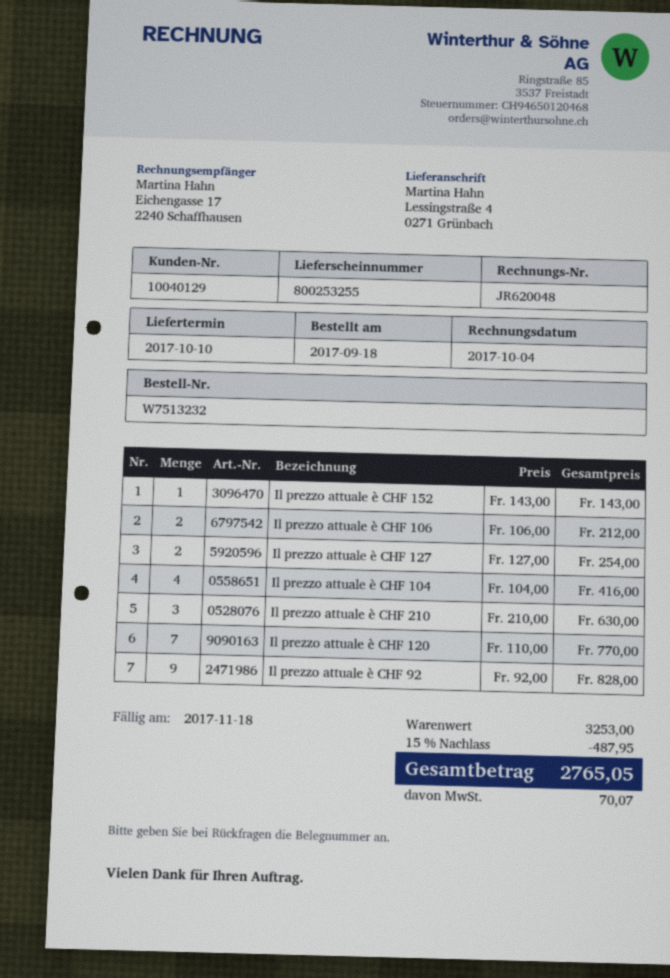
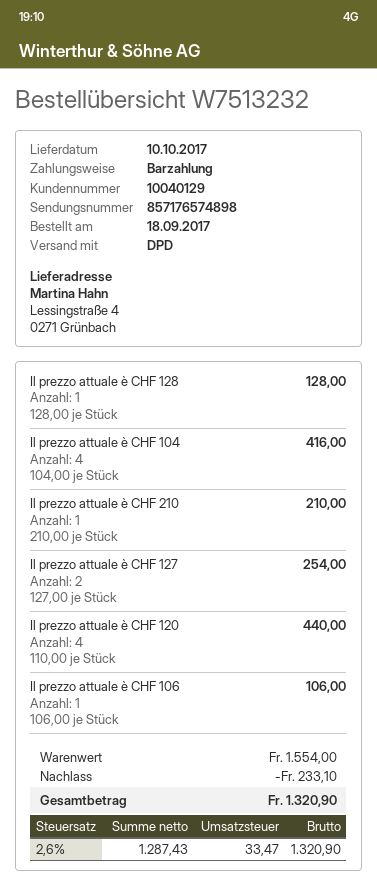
Il prezzo attuale è CHF 152: 1 x 143.00 = 143.00 -> none
Il prezzo attuale è CHF 106: 2 x 106.00 = 212.00 -> 1 x 106.00 = 106.00
Il prezzo attuale è CHF 210: 3 x 210.00 = 630.00 -> 1 x 210.00 = 210.00
Il prezzo attuale è CHF 120: 7 x 110.00 = 770.00 -> 4 x 110.00 = 440.00
Il prezzo attuale è CHF 92: 9 x 92.00 = 828.00 -> none
Il prezzo attuale è CHF 128: none -> 1 x 128.00 = 128.00
subtotal: 3253.00 -> 1554.00
discount: 487.95 -> 233.10
tax: 70.07 -> 33.47
total: 2765.05 -> 1320.90

